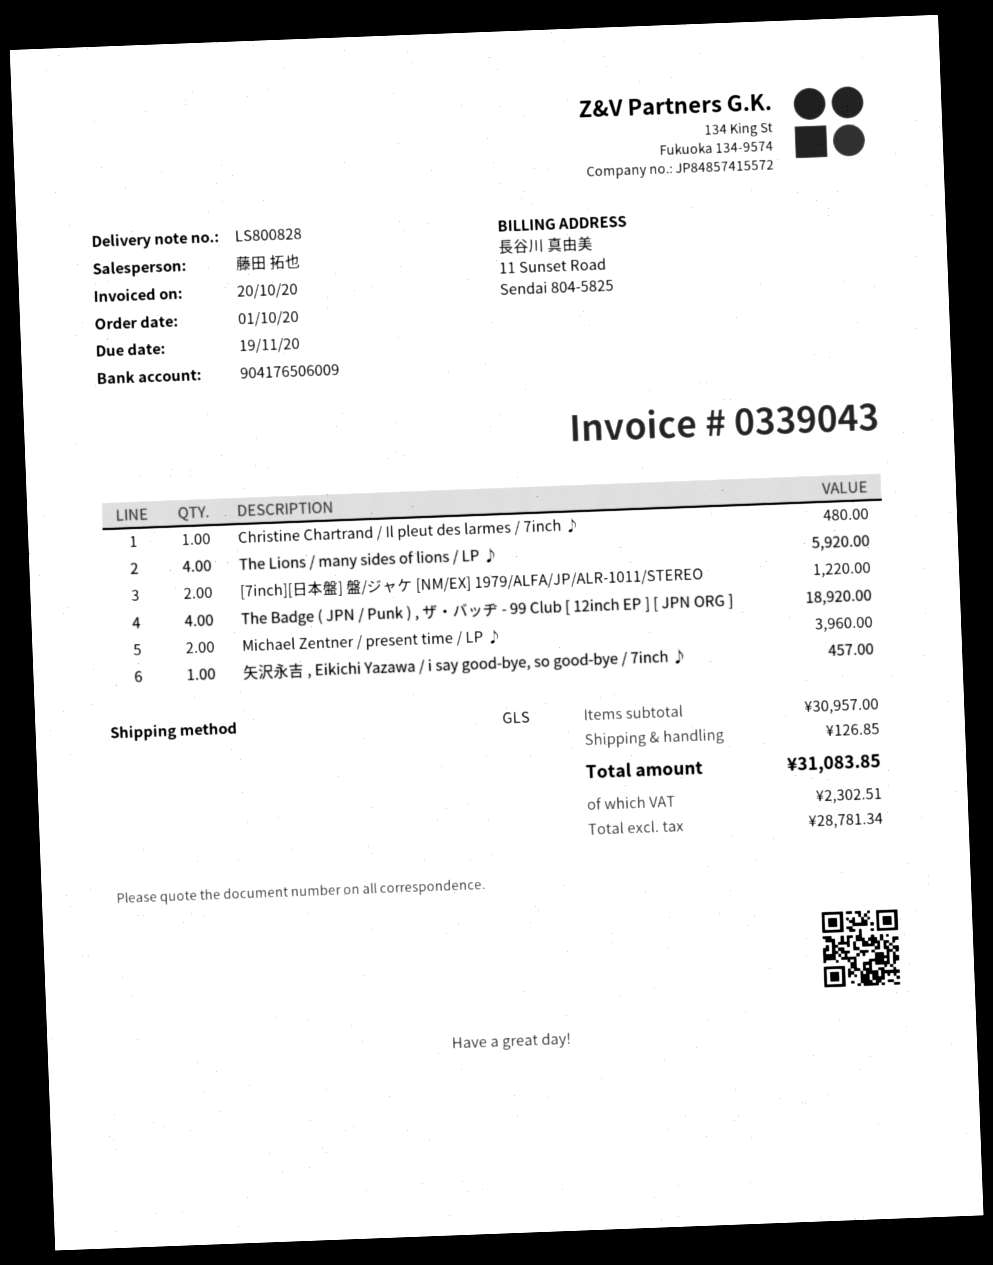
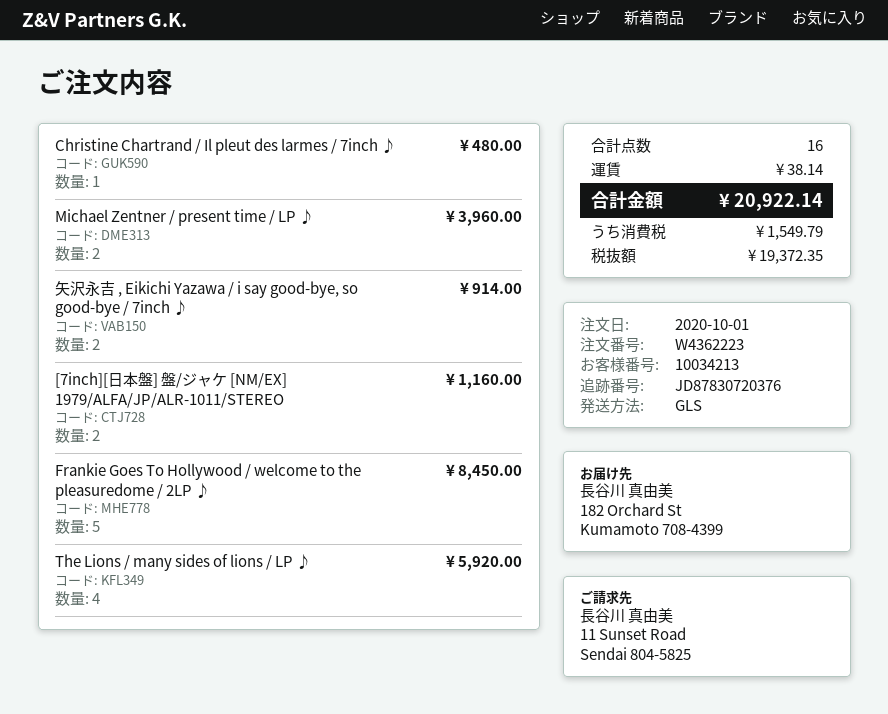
[7inch][日本盤] 盤/ジャケ [NM/EX] 1979/ALFA/JP/ALR-1011/STEREO: 2 for 1220.00 -> 2 for 1160.00
The Badge ( JPN / Punk ) , ザ・バッヂ - 99 Club [ 12inch EP ] [ JPN ORG ]: 4 for 18920.00 -> none
矢沢永吉 , Eikichi Yazawa / i say good-bye, so good-bye / 7inch ♪: 1 for 457.00 -> 2 for 914.00
Frankie Goes To Hollywood / welcome to the pleasuredome / 2LP ♪: none -> 5 for 8450.00
shipping: 126.85 -> 38.14
net: 28781.34 -> 19372.35
tax: 2302.51 -> 1549.79
total: 31083.85 -> 20922.14

